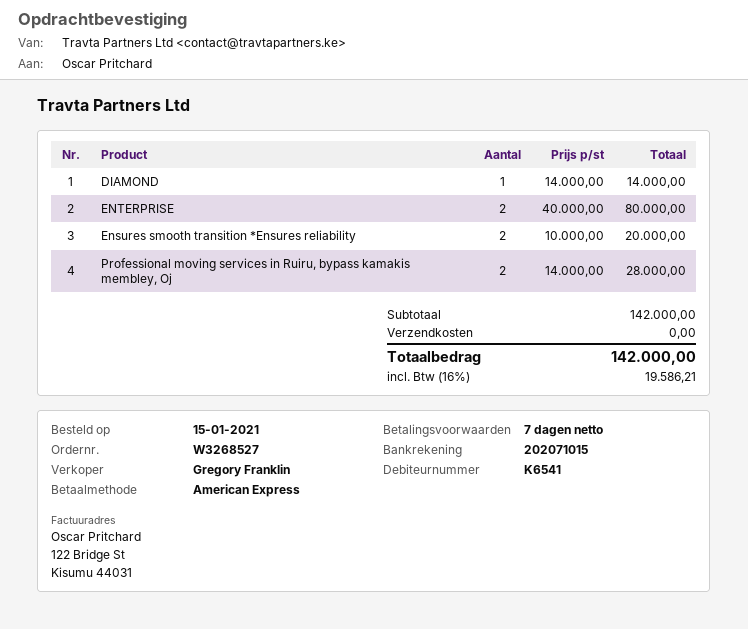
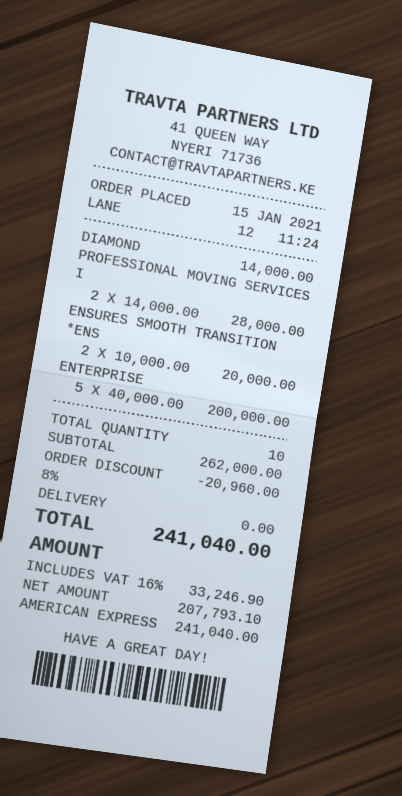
ENTERPRISE: 2 x 40000.00 = 80000.00 -> 5 x 40000.00 = 200000.00
subtotal: 142000.00 -> 262000.00
discount: none -> 8% = 20960.00
tax: 16% = 19586.21 -> 16% = 33246.90
total: 142000.00 -> 241040.00

